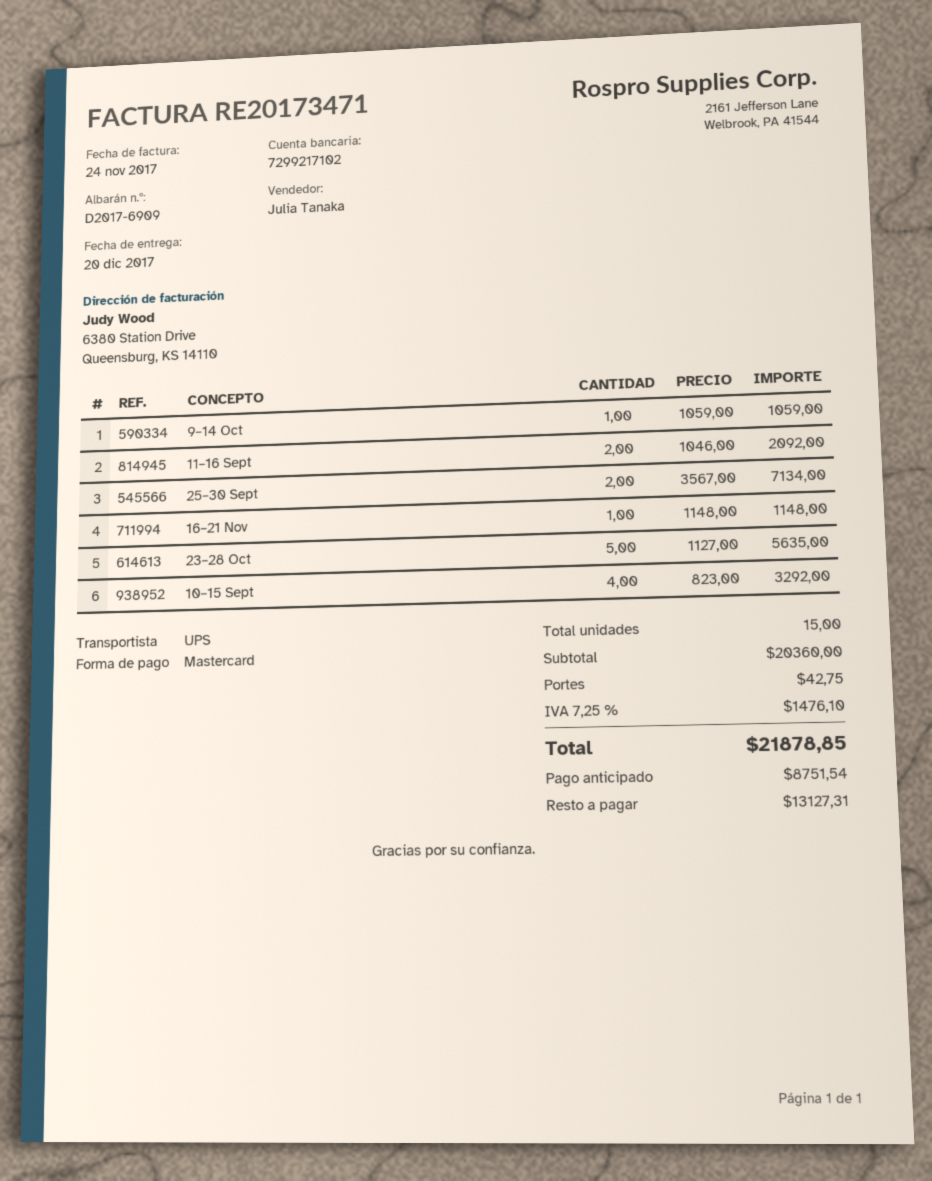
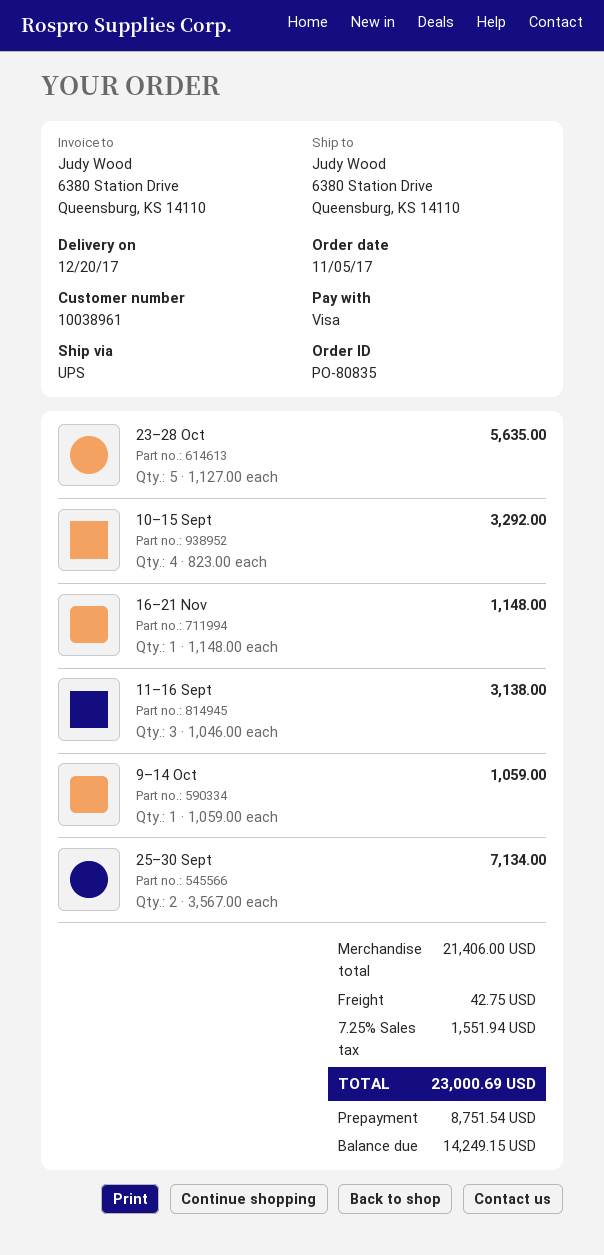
payment method: Mastercard -> Visa
11–16 Sept: 2 x 1046.00 = 2092.00 -> 3 x 1046.00 = 3138.00
subtotal: 20360.00 -> 21406.00
tax: 7.25% = 1476.10 -> 7.25% = 1551.94
total: 21878.85 -> 23000.69
balance: 13127.31 -> 14249.15

